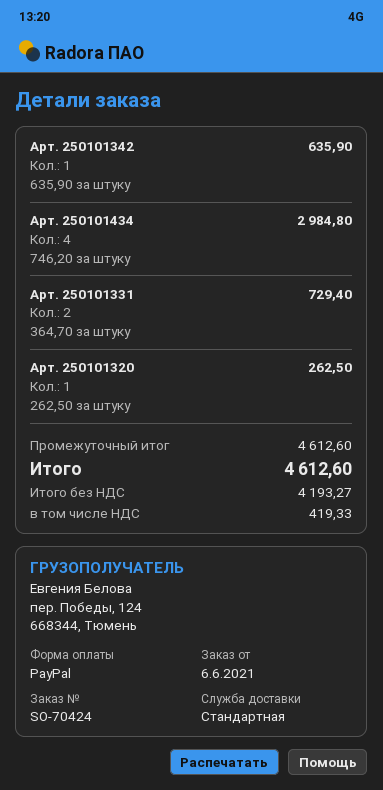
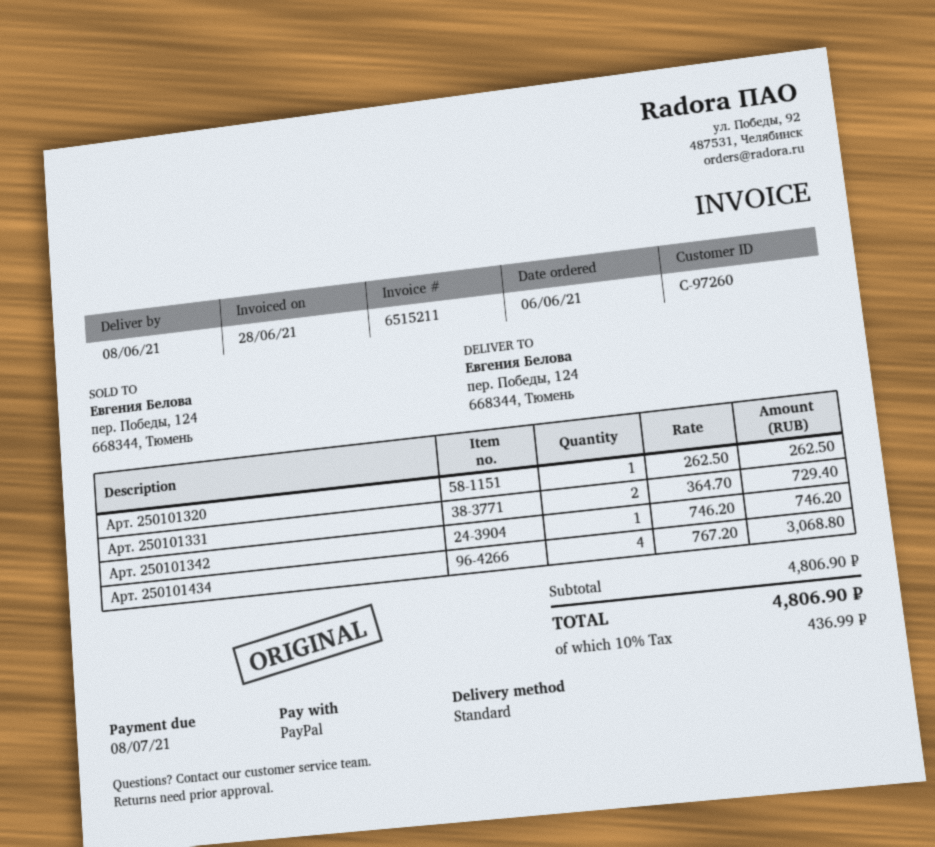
Арт. 250101342: 1 x 635.90 = 635.90 -> 1 x 746.20 = 746.20
Арт. 250101434: 4 x 746.20 = 2984.80 -> 4 x 767.20 = 3068.80
subtotal: 4612.60 -> 4806.90
tax: 419.33 -> 436.99
total: 4612.60 -> 4806.90

